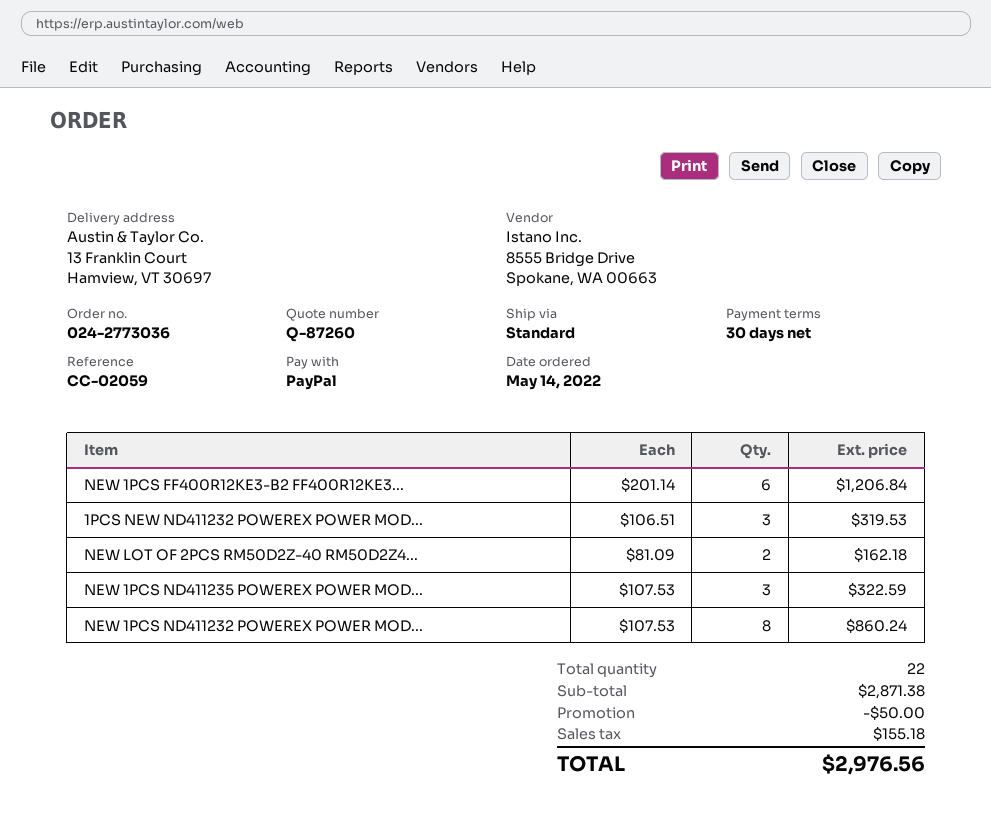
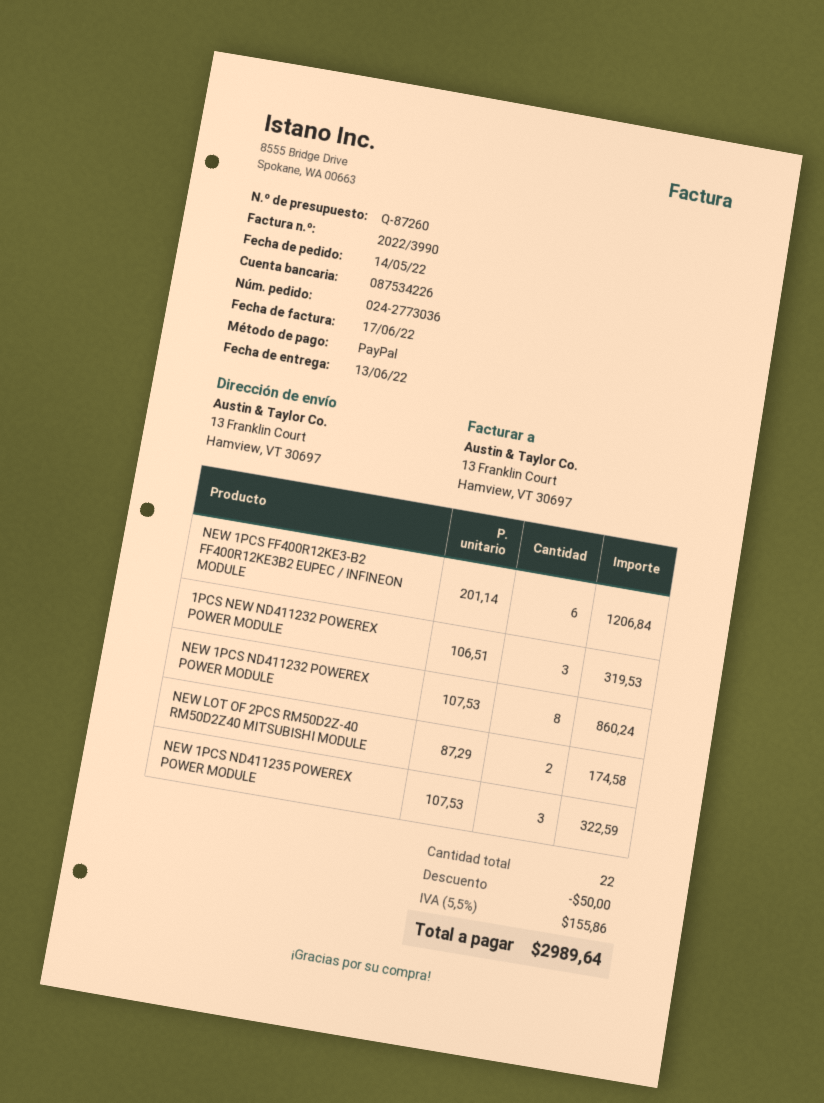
NEW LOT OF 2PCS RM50D2Z-40 RM50D2Z4...: 2 x 81.09 = 162.18 -> 2 x 87.29 = 174.58
tax: 155.18 -> 155.86
total: 2976.56 -> 2989.64

